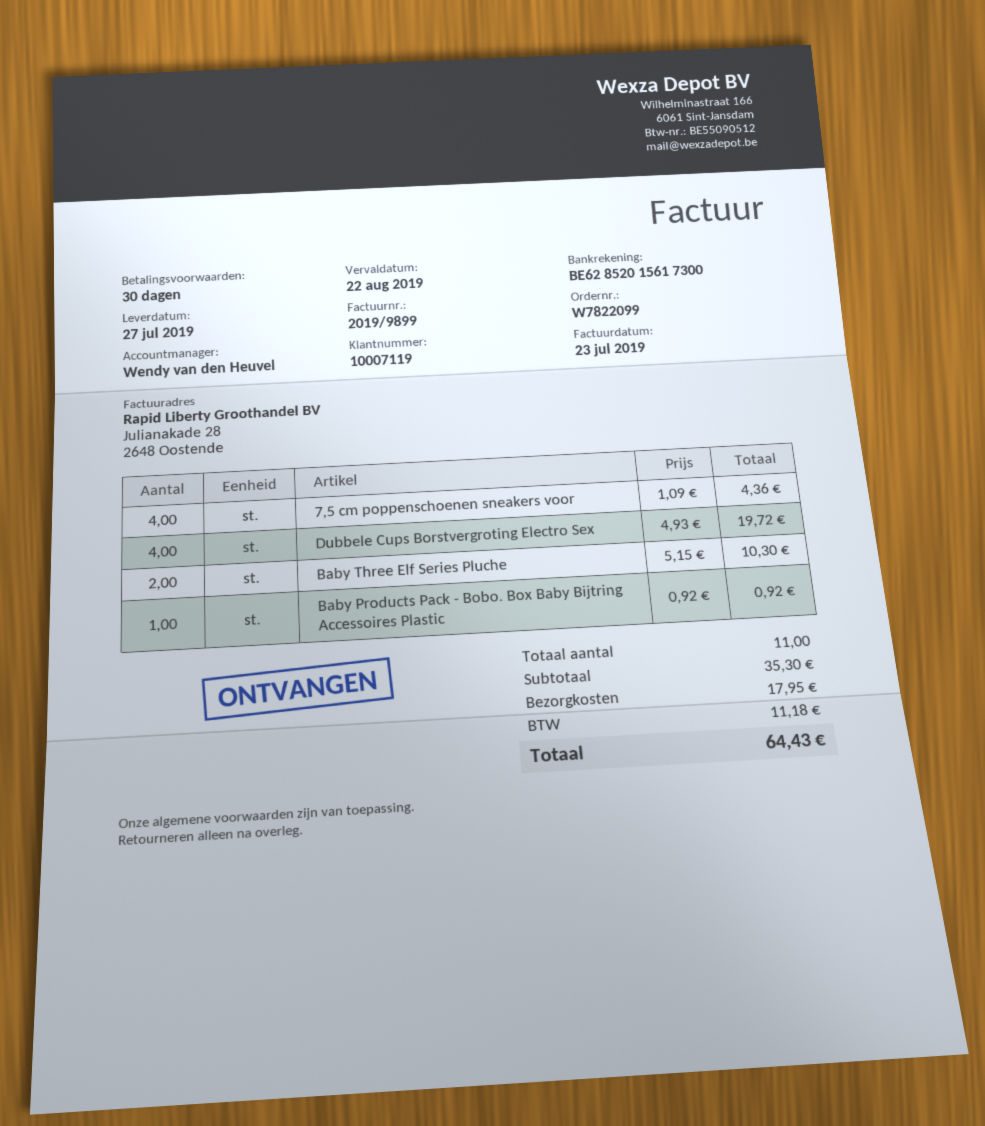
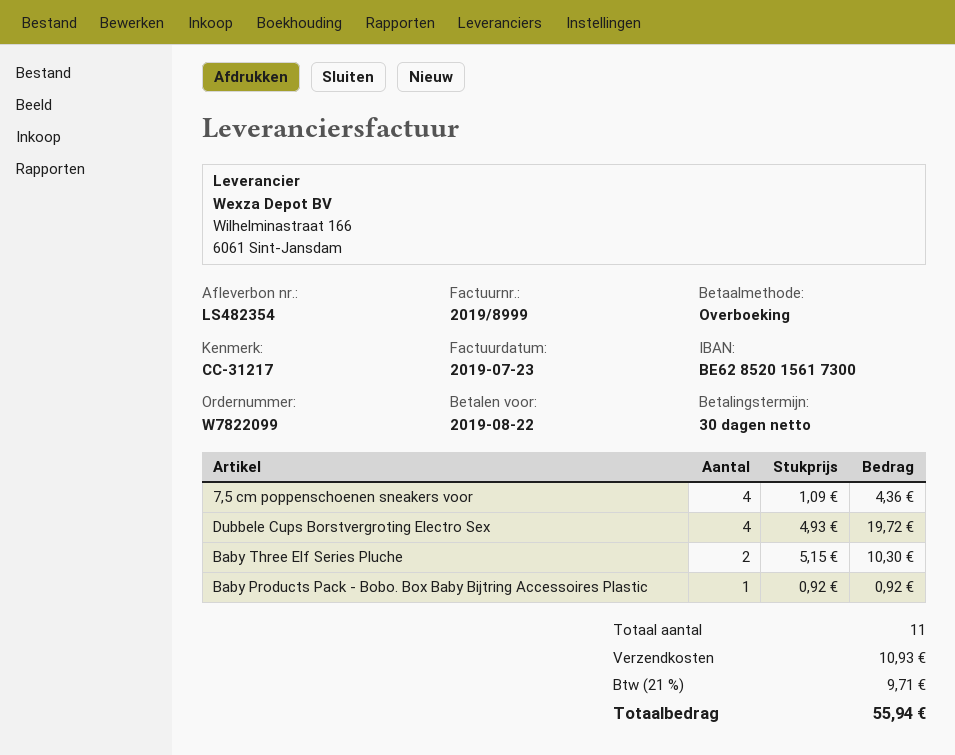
invoice number: 2019/9899 -> 2019/8999
shipping: 17.95 -> 10.93
tax: 11.18 -> 9.71
total: 64.43 -> 55.94

